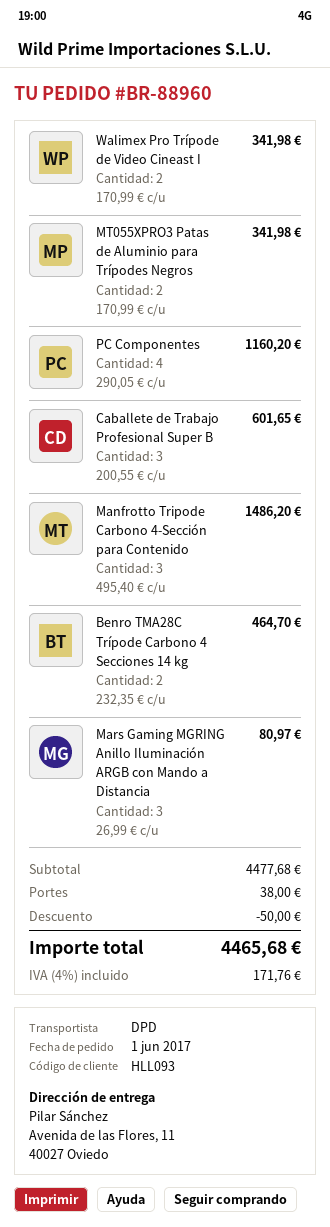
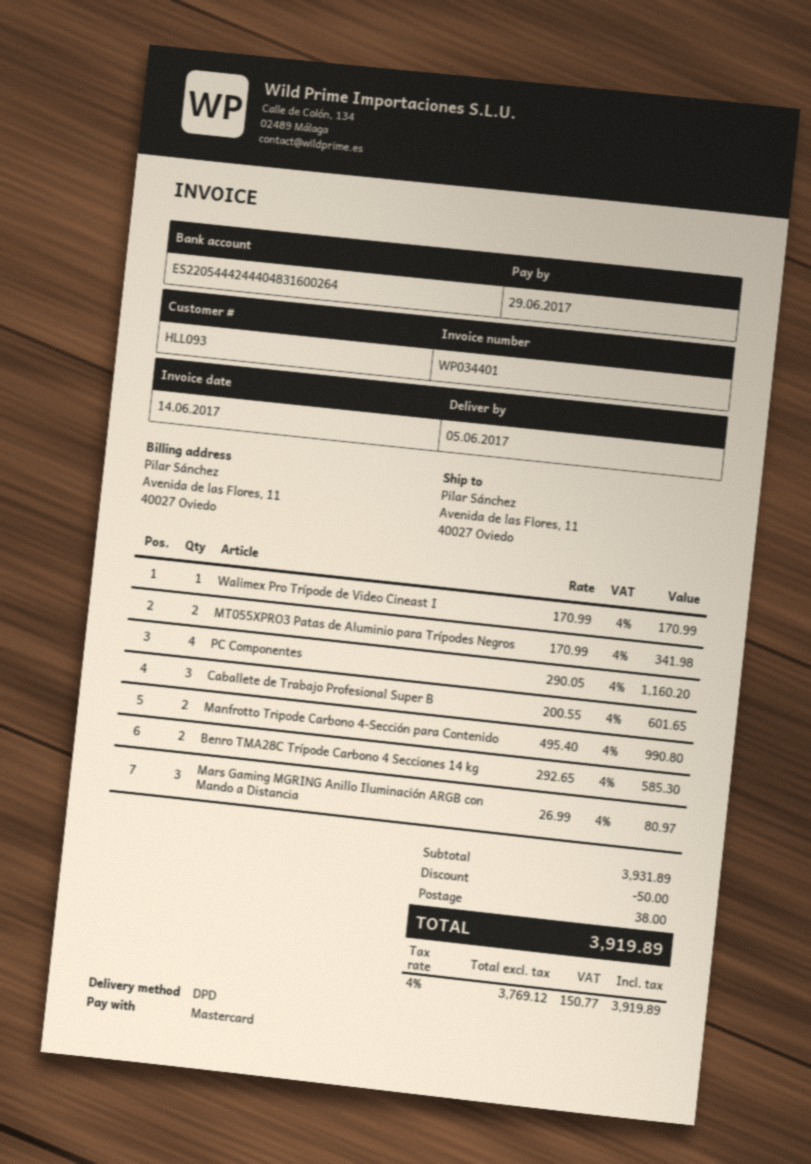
Walimex Pro Trípode de Video Cineast I: 2 x 170.99 = 341.98 -> 1 x 170.99 = 170.99
Manfrotto Tripode Carbono 4‑Sección para Contenido: 3 x 495.40 = 1486.20 -> 2 x 495.40 = 990.80
Benro TMA28C Trípode Carbono 4 Secciones 14 kg: 2 x 232.35 = 464.70 -> 2 x 292.65 = 585.30
subtotal: 4477.68 -> 3931.89
tax: 4% = 171.76 -> 4% = 150.77
total: 4465.68 -> 3919.89

